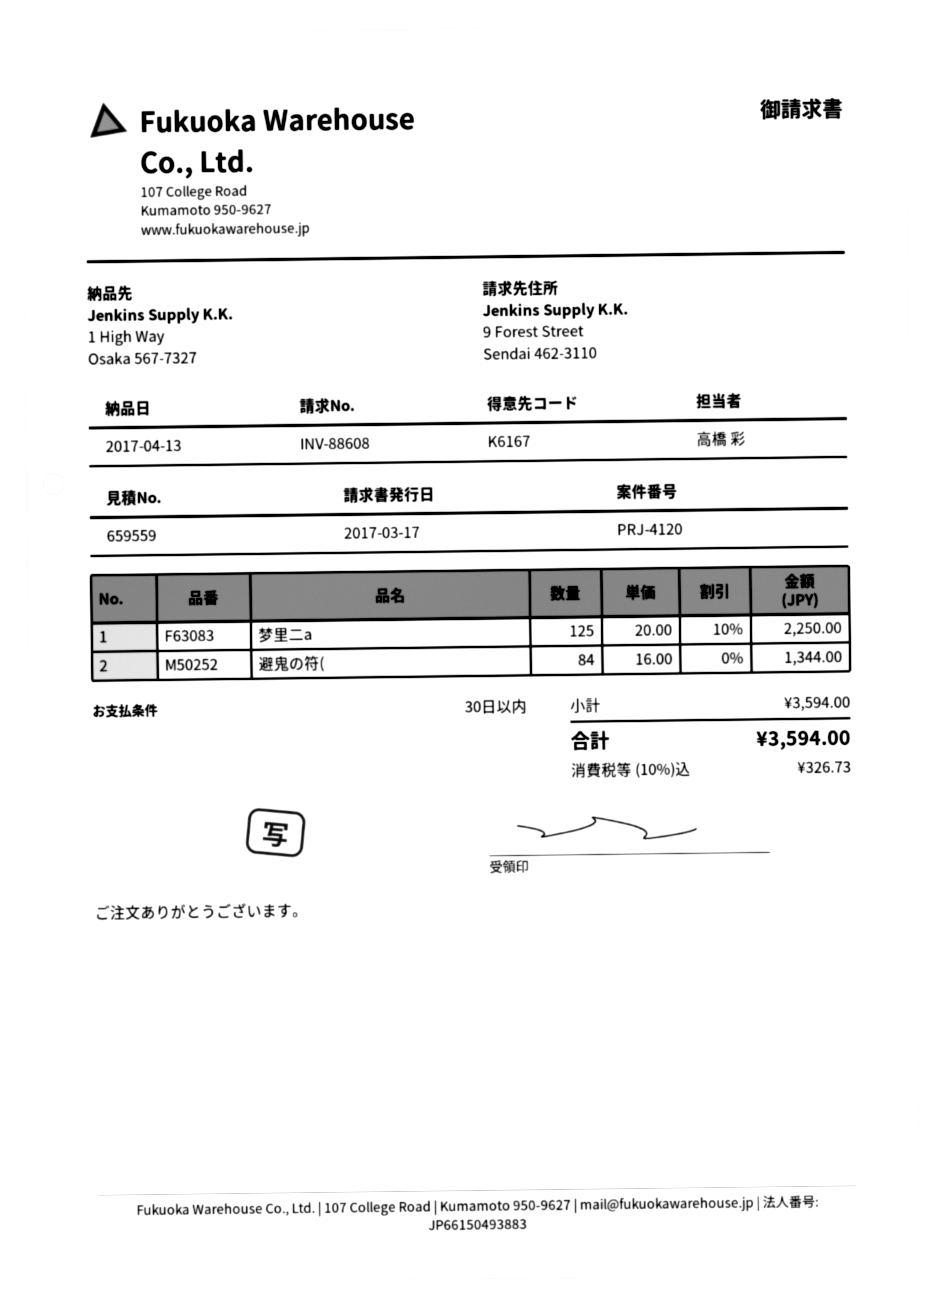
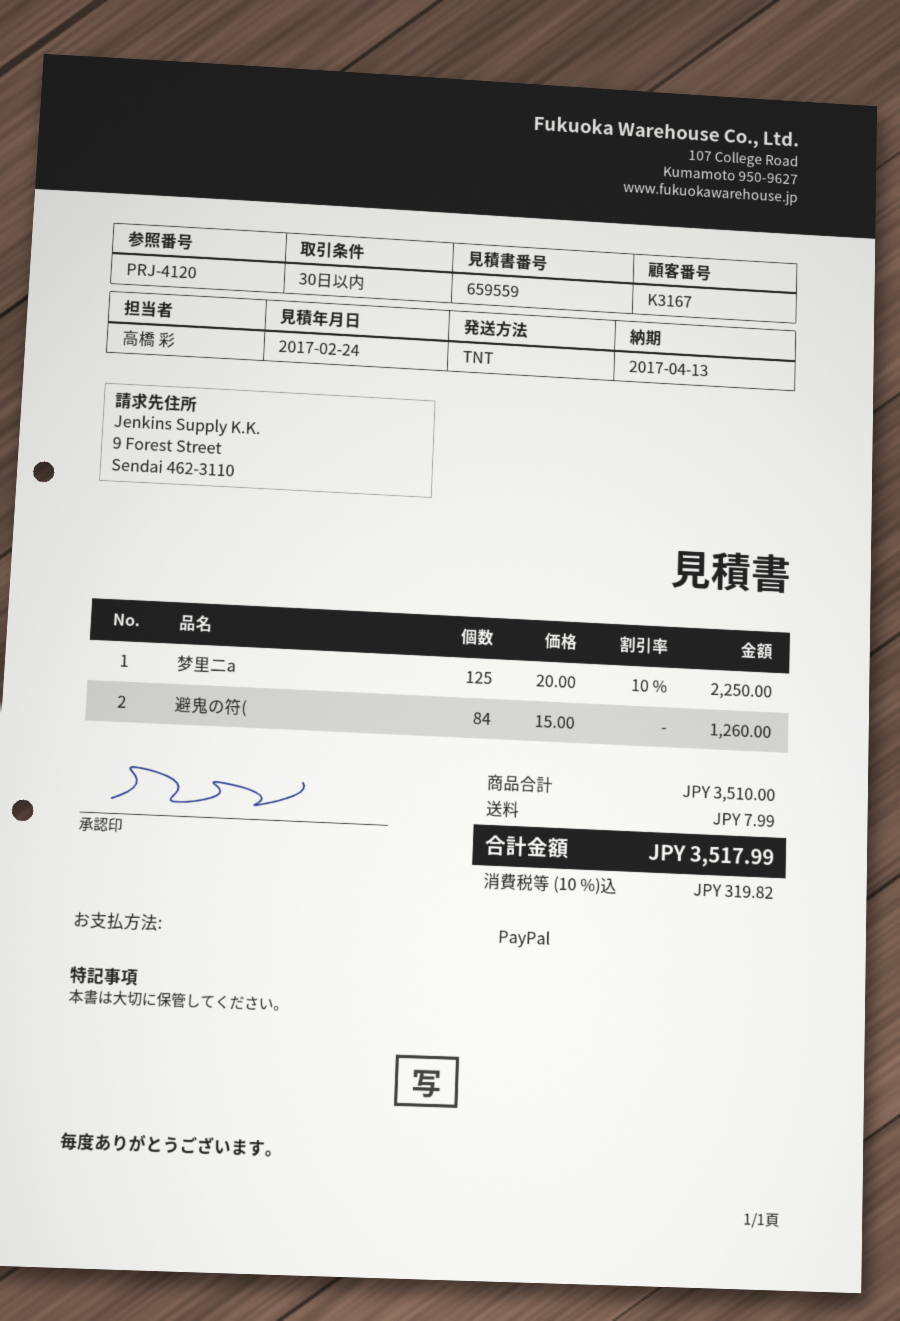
customer number: K6167 -> K3167
避鬼の符(: 84 x 16.00 = 1344.00 -> 84 x 15.00 = 1260.00
subtotal: 3594.00 -> 3510.00
shipping: none -> 7.99
tax: 10% = 326.73 -> 10% = 319.82
total: 3594.00 -> 3517.99

